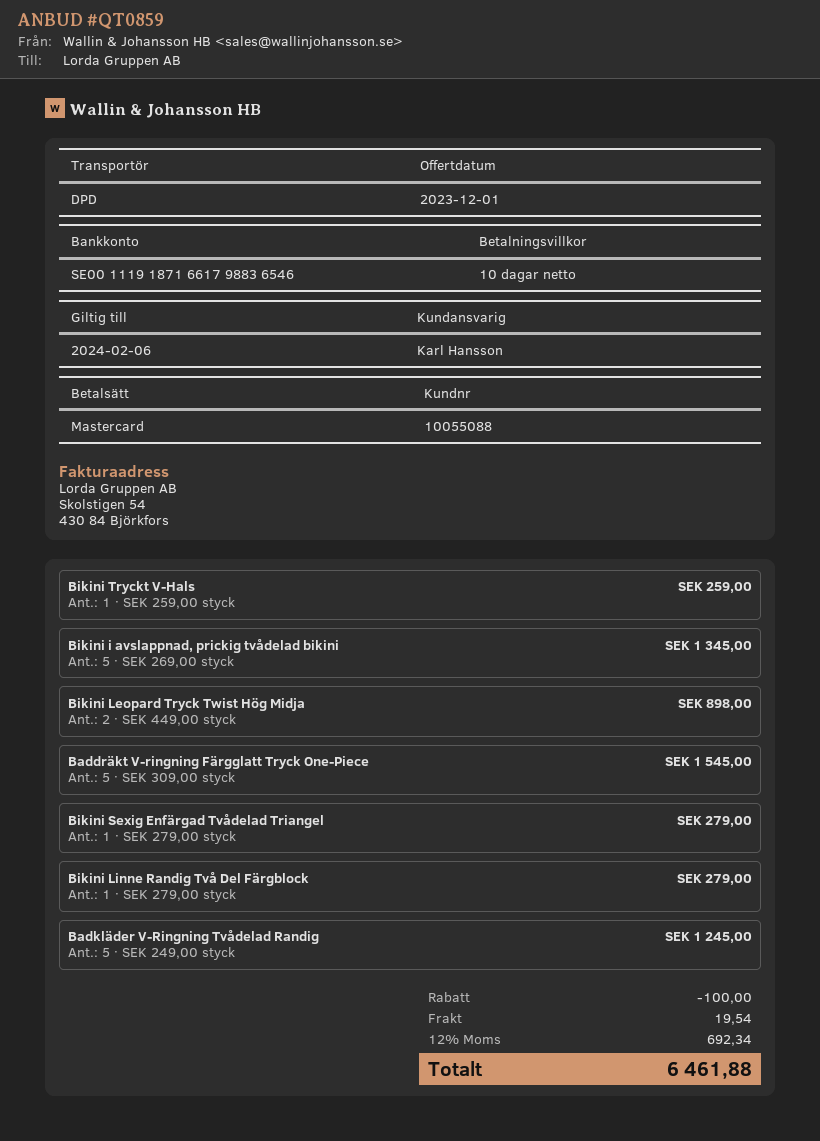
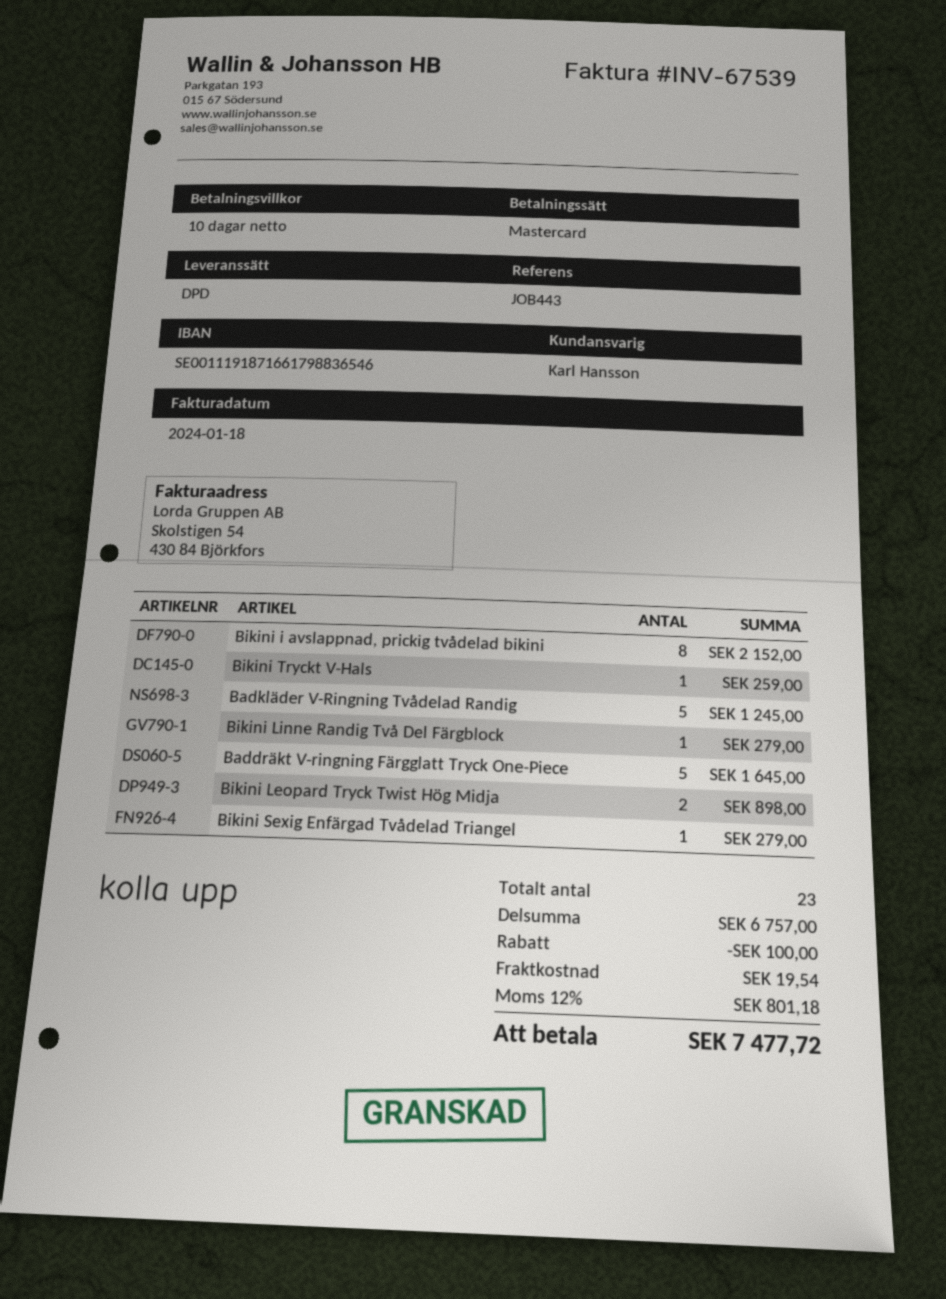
Bikini i avslappnad, prickig tvådelad bikini: 5 for 1345.00 -> 8 for 2152.00
Baddräkt V-ringning Färgglatt Tryck One-Piece: 5 for 1545.00 -> 5 for 1645.00
tax: 12% = 692.34 -> 12% = 801.18
total: 6461.88 -> 7477.72

